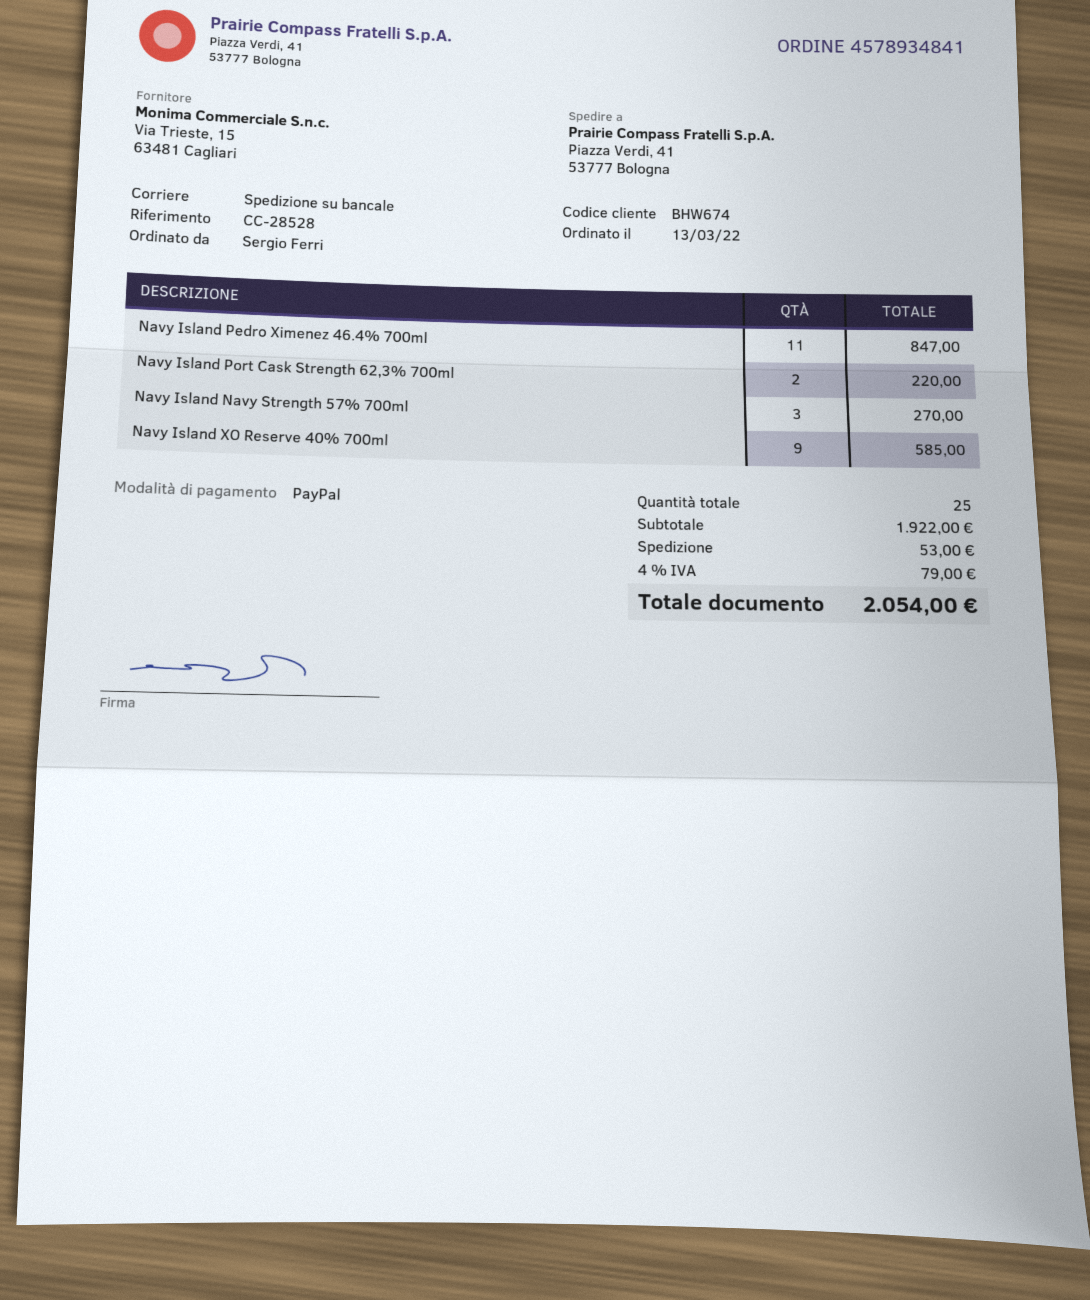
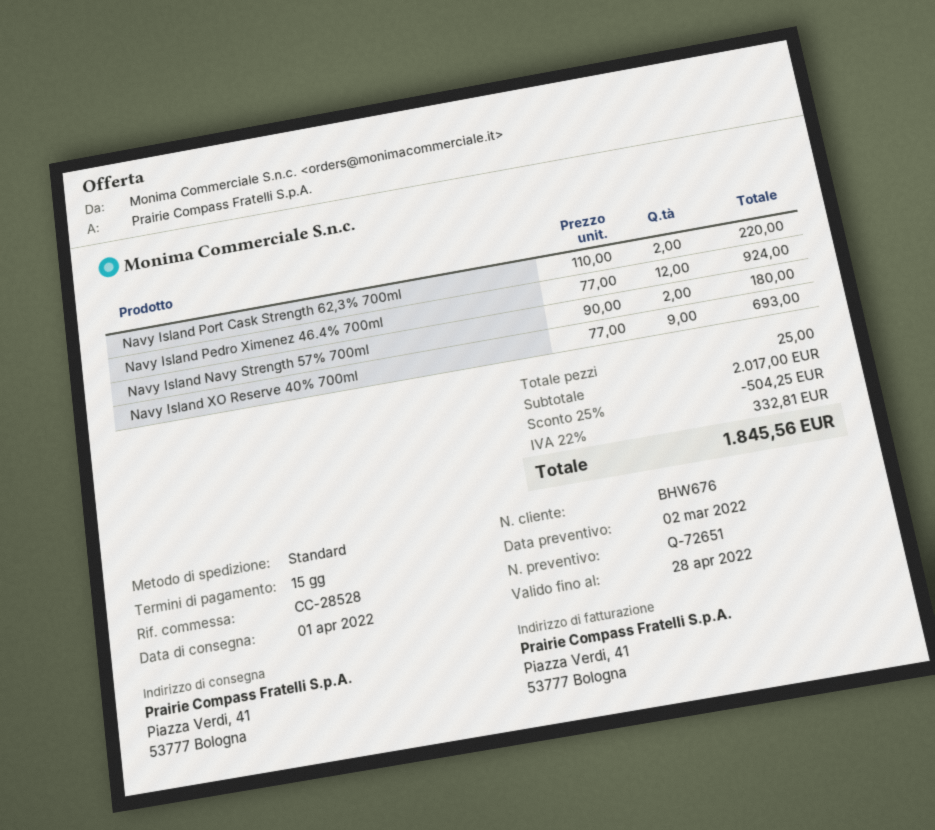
customer number: BHW674 -> BHW676
shipping method: pallet freight -> standard
Navy Island Pedro Ximenez 46.4% 700ml: 11 for 847.00 -> 12 for 924.00
Navy Island Navy Strength 57% 700ml: 3 for 270.00 -> 2 for 180.00
Navy Island XO Reserve 40% 700ml: 9 for 585.00 -> 9 for 693.00
subtotal: 1922.00 -> 2017.00
discount: none -> 25% = 504.25
shipping: 53.00 -> none
tax: 4% = 79.00 -> 22% = 332.81
total: 2054.00 -> 1845.56

